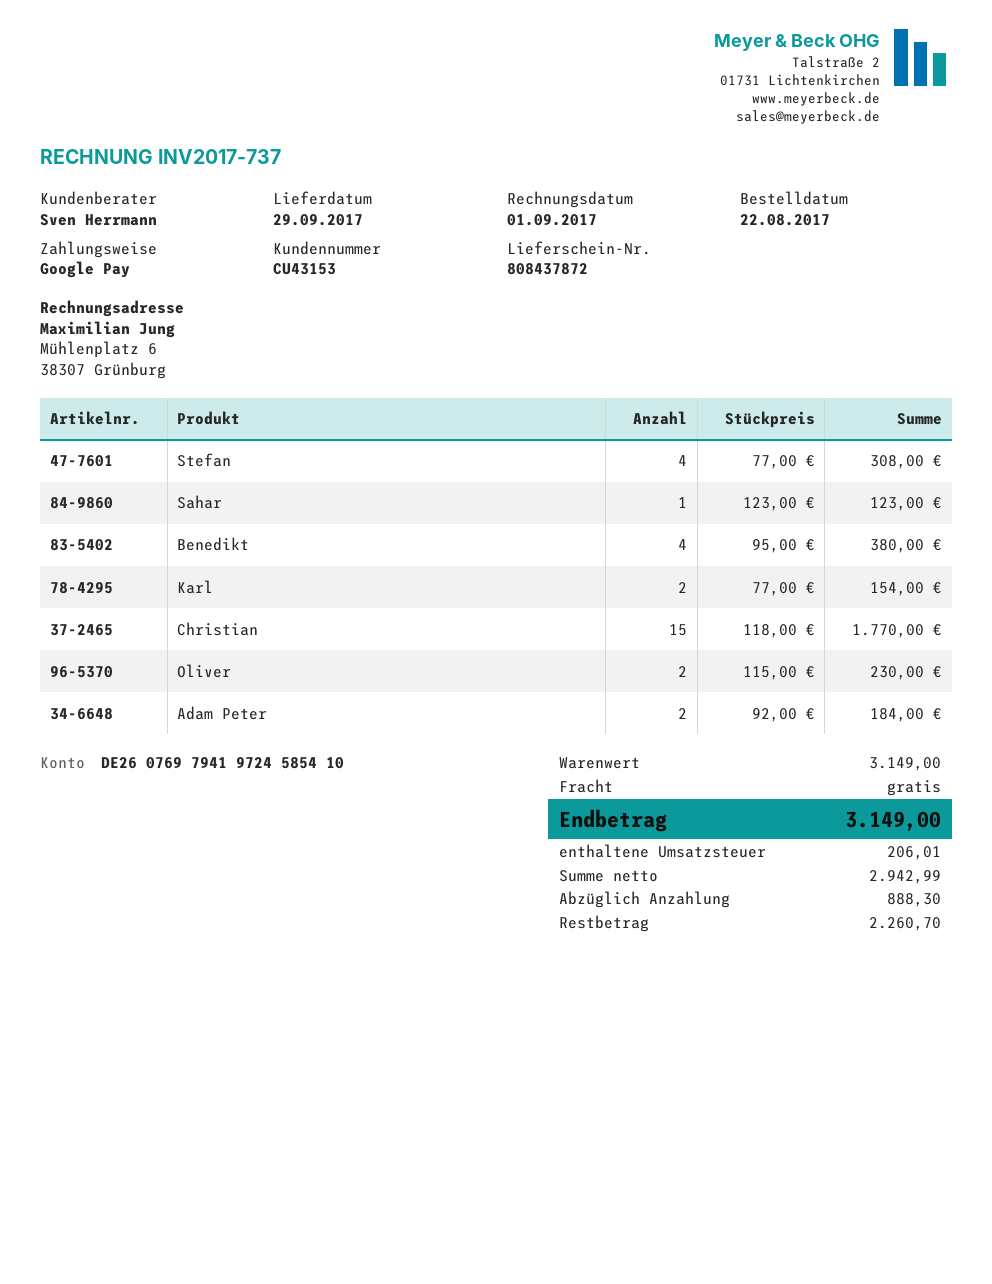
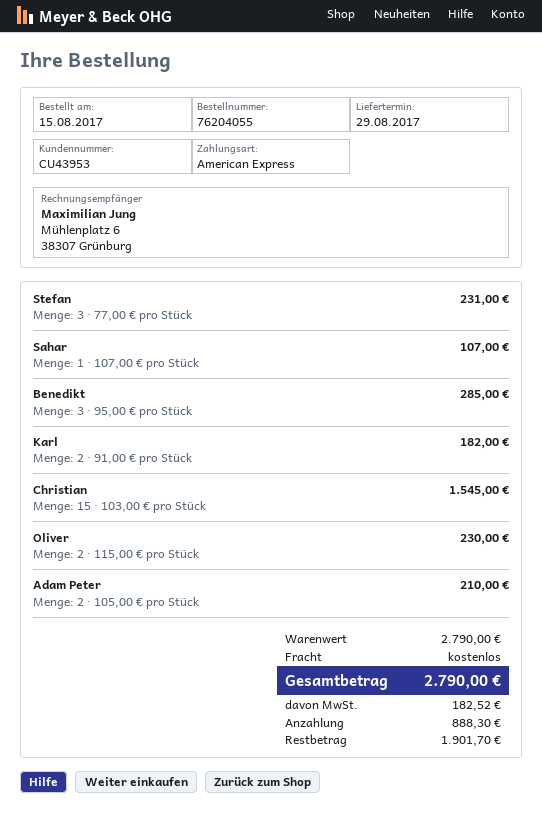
order date: 2017-08-22 -> 2017-08-15
delivery date: 2017-09-29 -> 2017-08-29
customer number: CU43153 -> CU43953
payment method: Google Pay -> American Express
Stefan: 4 x 77.00 = 308.00 -> 3 x 77.00 = 231.00
Sahar: 1 x 123.00 = 123.00 -> 1 x 107.00 = 107.00
Benedikt: 4 x 95.00 = 380.00 -> 3 x 95.00 = 285.00
Karl: 2 x 77.00 = 154.00 -> 2 x 91.00 = 182.00
Christian: 15 x 118.00 = 1770.00 -> 15 x 103.00 = 1545.00
Adam Peter: 2 x 92.00 = 184.00 -> 2 x 105.00 = 210.00
subtotal: 3149.00 -> 2790.00
tax: 206.01 -> 182.52
total: 3149.00 -> 2790.00
balance: 2260.70 -> 1901.70

